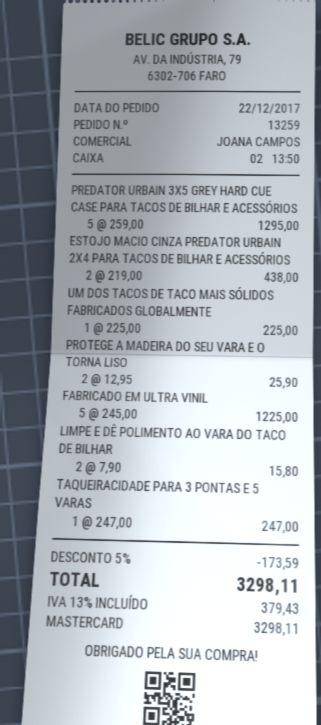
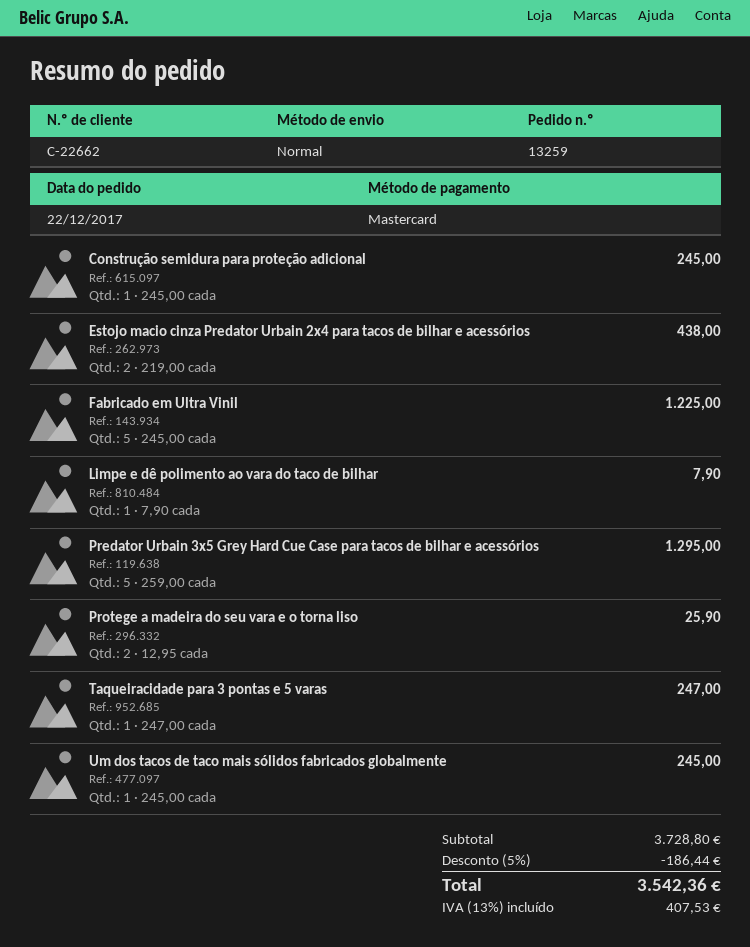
UM DOS TACOS DE TACO MAIS SÓLIDOS FABRICADOS GLOBALMENTE: 1 x 225.00 = 225.00 -> 1 x 245.00 = 245.00
LIMPE E DÊ POLIMENTO AO VARA DO TACO DE BILHAR: 2 x 7.90 = 15.80 -> 1 x 7.90 = 7.90
Construção semidura para proteção adicional: none -> 1 x 245.00 = 245.00
discount: 5% = 173.59 -> 5% = 186.44
tax: 13% = 379.43 -> 13% = 407.53
total: 3298.11 -> 3542.36

